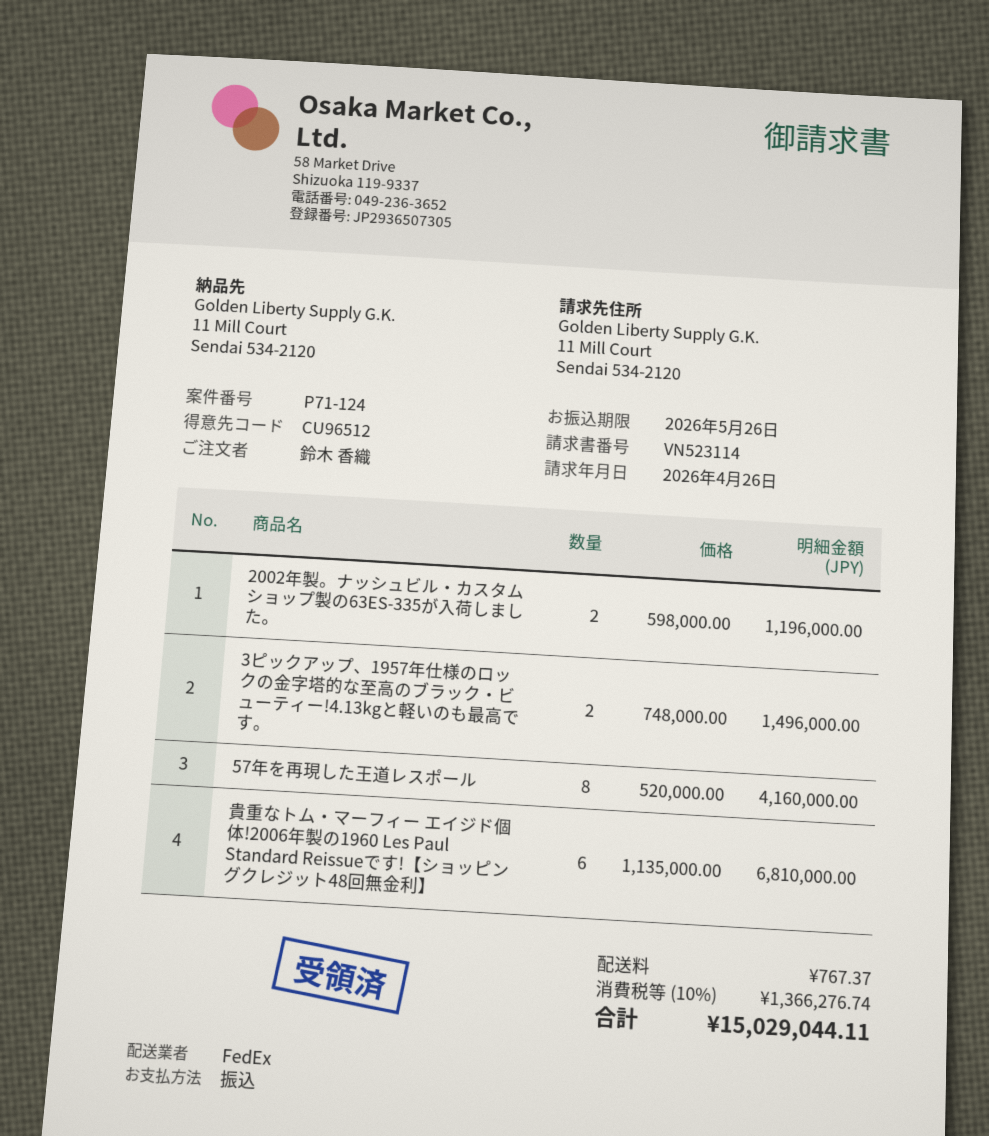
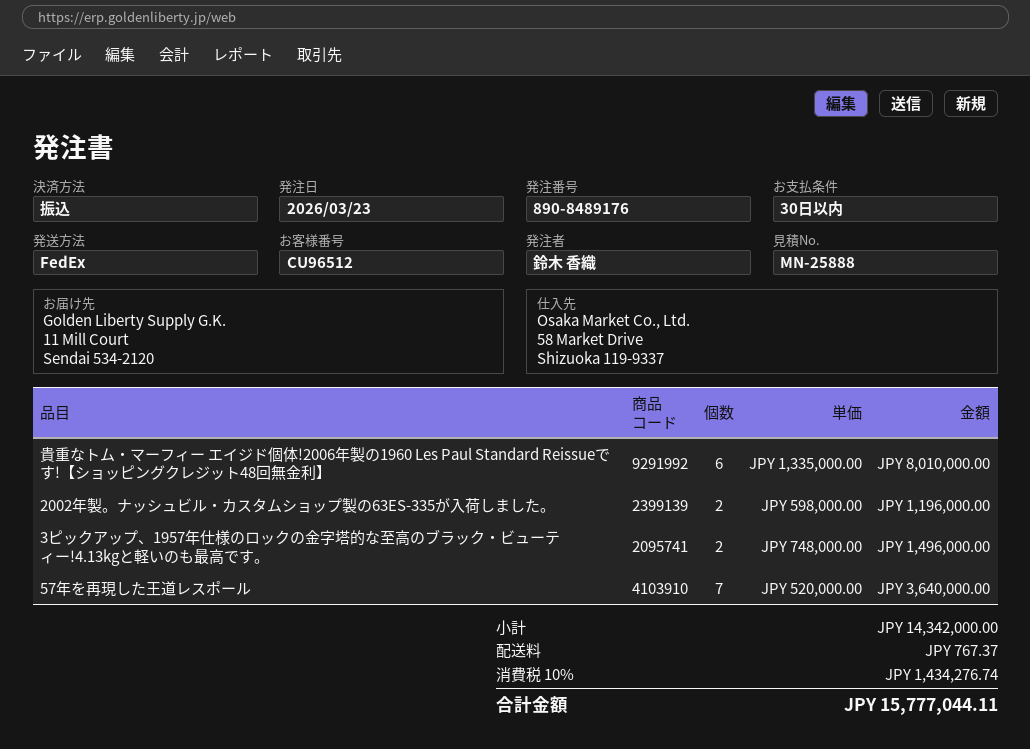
57年を再現した王道レスポール: 8 x 520000.00 = 4160000.00 -> 7 x 520000.00 = 3640000.00
貴重なトム・マーフィー エイジド個体!2006年製の1960 Les Paul Standard Reissueです!【ショッピングクレジット48回無金利】: 6 x 1135000.00 = 6810000.00 -> 6 x 1335000.00 = 8010000.00
tax: 10% = 1366276.74 -> 10% = 1434276.74
total: 15029044.11 -> 15777044.11

